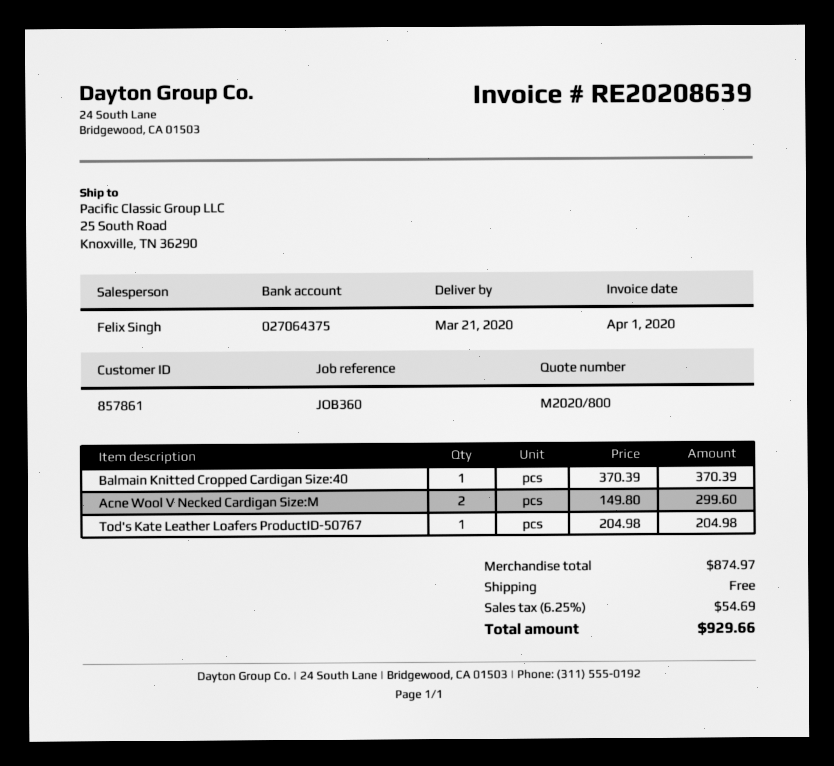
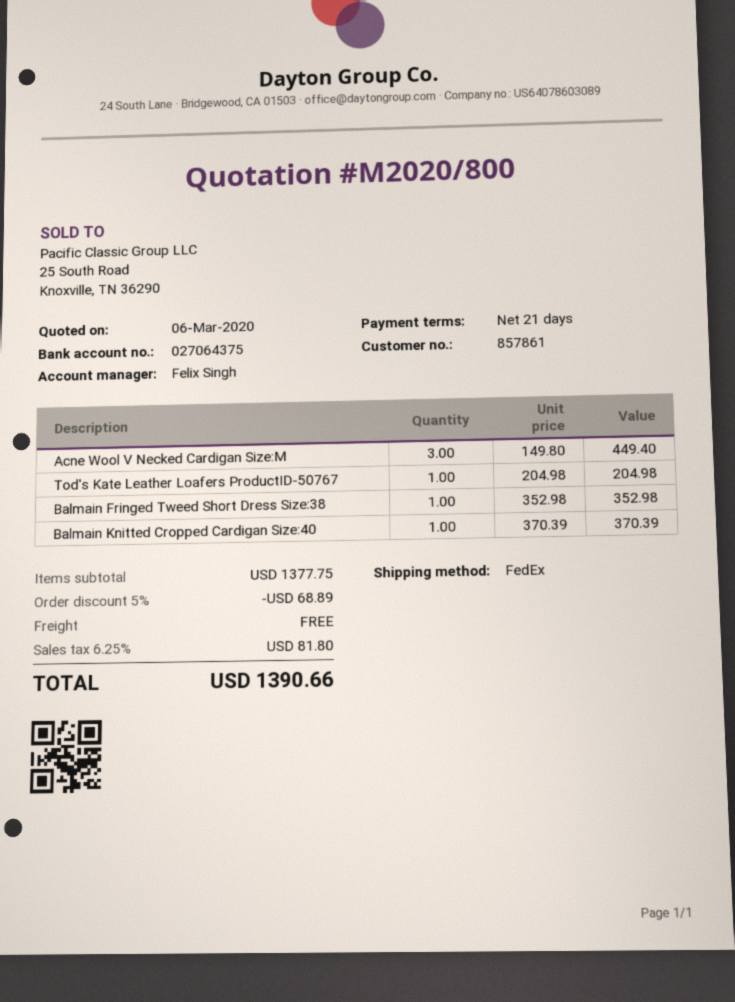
Acne Wool V Necked Cardigan Size:M: 2 x 149.80 = 299.60 -> 3 x 149.80 = 449.40
Balmain Fringed Tweed Short Dress Size:38: none -> 1 x 352.98 = 352.98
subtotal: 874.97 -> 1377.75
discount: none -> 5% = 68.89
tax: 6.25% = 54.69 -> 6.25% = 81.80
total: 929.66 -> 1390.66

